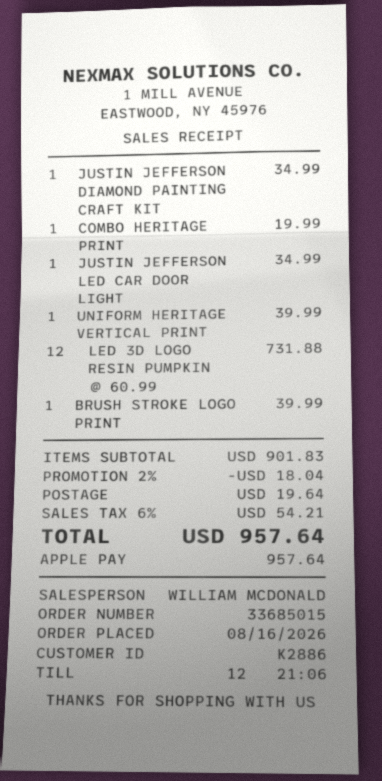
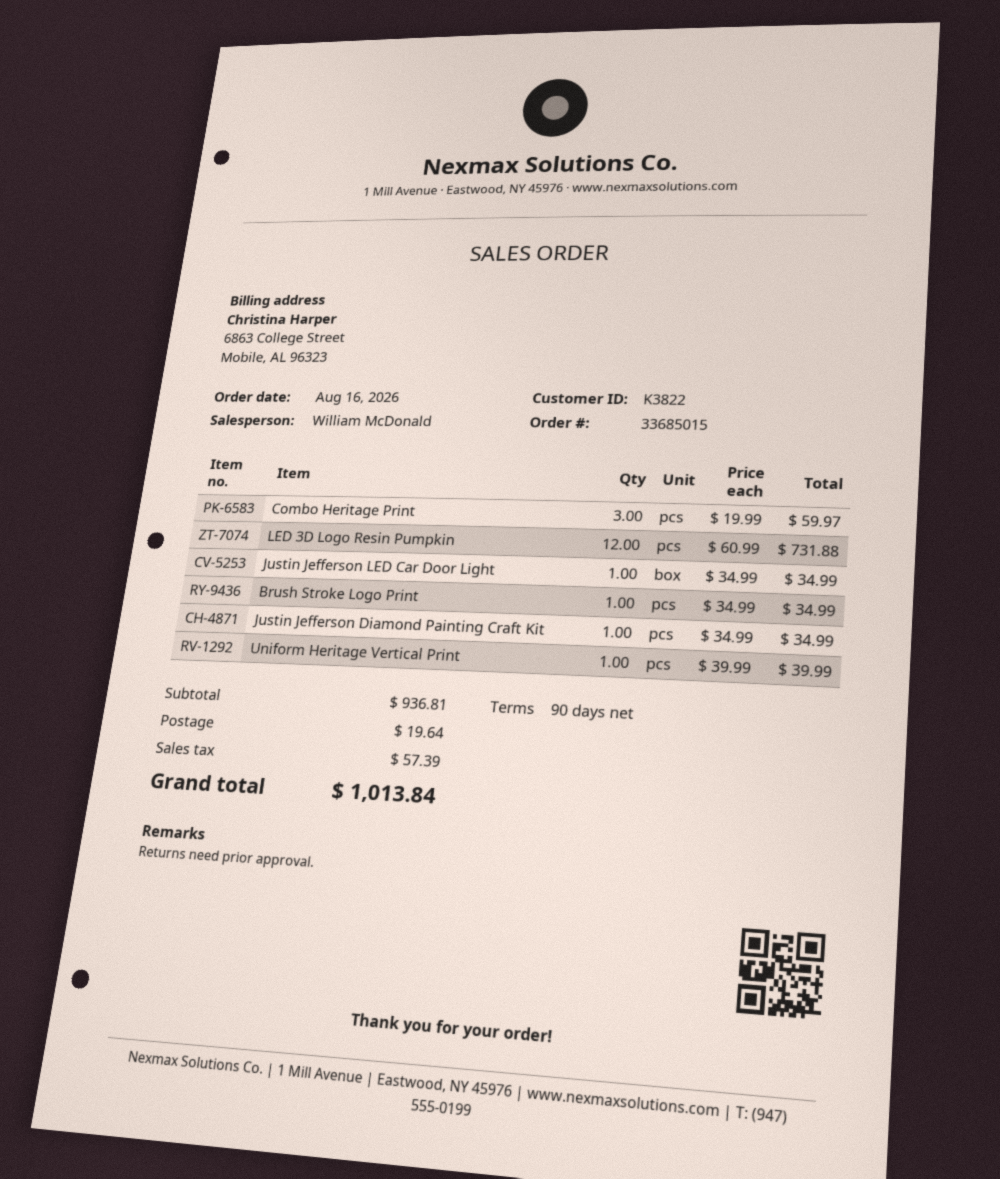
customer number: K2886 -> K3822
COMBO HERITAGE PRINT: 1 x 19.99 = 19.99 -> 3 x 19.99 = 59.97
BRUSH STROKE LOGO PRINT: 1 x 39.99 = 39.99 -> 1 x 34.99 = 34.99
subtotal: 901.83 -> 936.81
discount: 2% = 18.04 -> none
tax: 54.21 -> 57.39
total: 957.64 -> 1013.84

